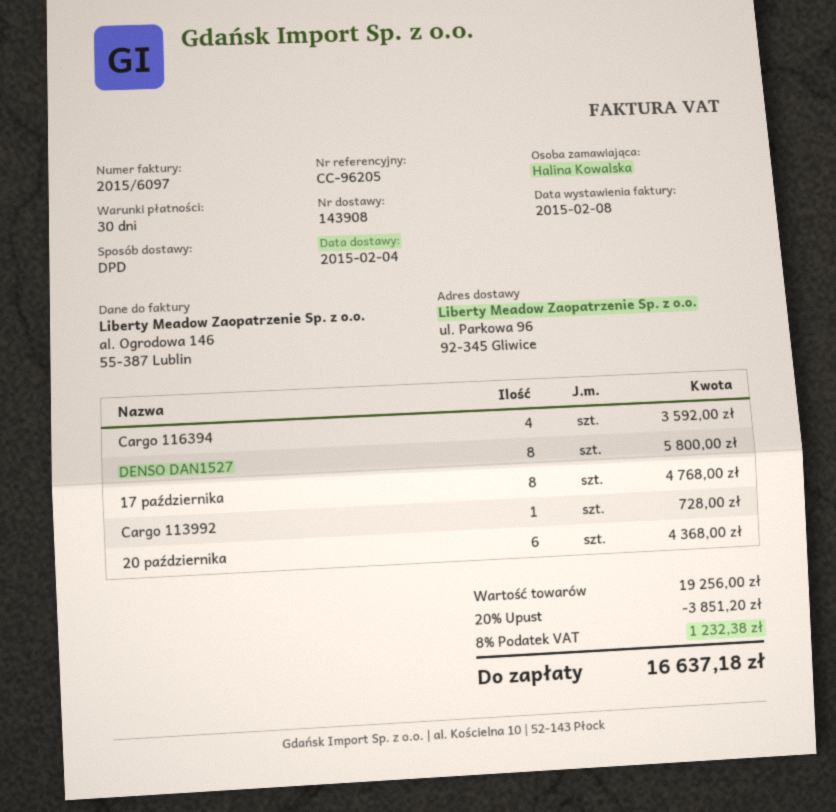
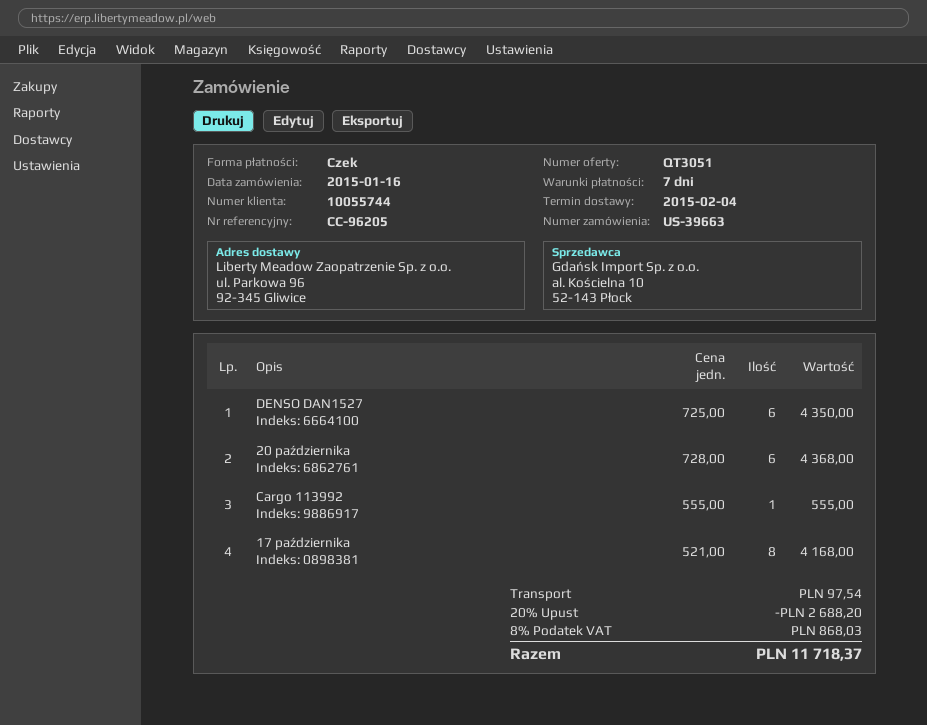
payment terms: 30 days -> 7 days
Cargo 116394: 4 for 3592.00 -> none
DENSO DAN1527: 8 for 5800.00 -> 6 for 4350.00
17 października: 8 for 4768.00 -> 8 for 4168.00
Cargo 113992: 1 for 728.00 -> 1 for 555.00
discount: 20% = 3851.20 -> 20% = 2688.20
shipping: none -> 97.54
tax: 8% = 1232.38 -> 8% = 868.03
total: 16637.18 -> 11718.37

